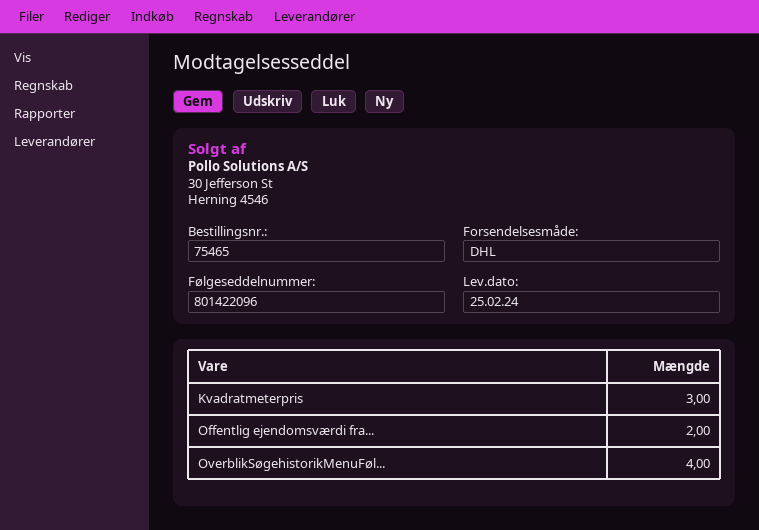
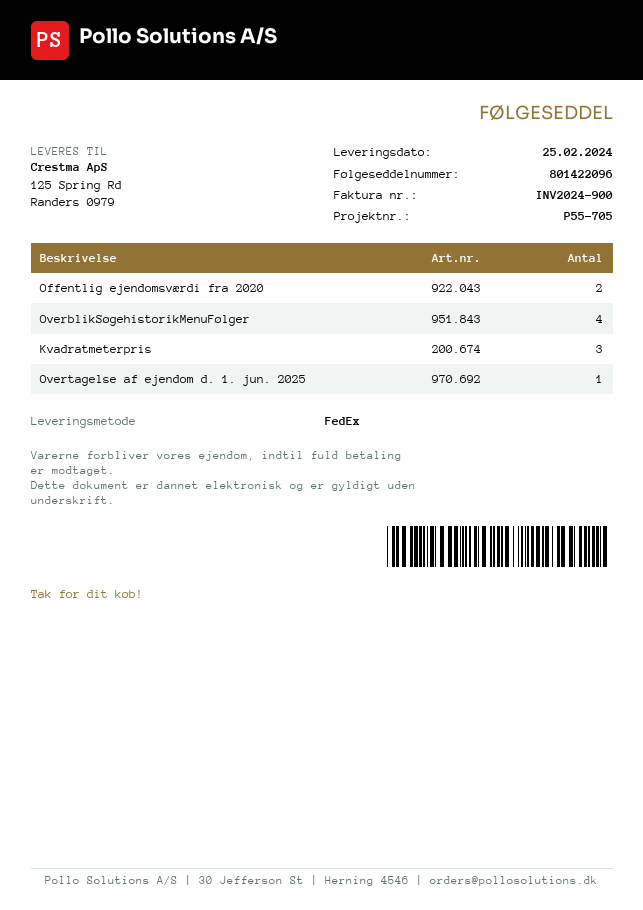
shipping method: DHL -> FedEx
Overtagelse af ejendom d. 1. jun. 2025: none -> 1

